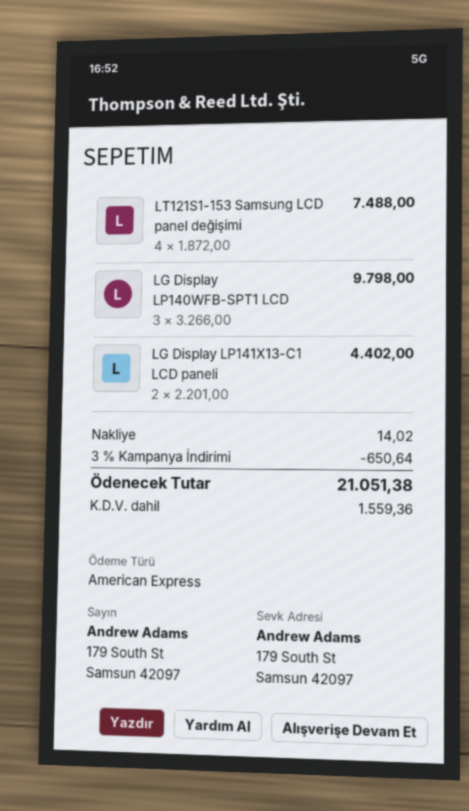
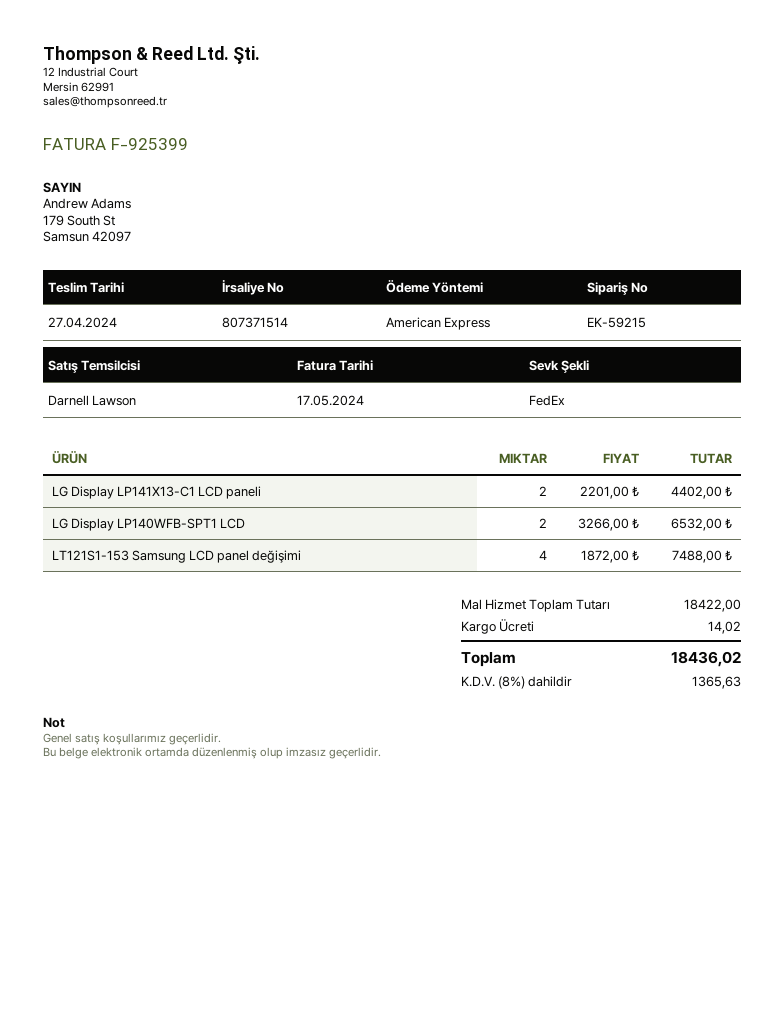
LG Display LP140WFB-SPT1 LCD: 3 x 3266.00 = 9798.00 -> 2 x 3266.00 = 6532.00
discount: 3% = 650.64 -> none
tax: 1559.36 -> 1365.63
total: 21051.38 -> 18436.02

